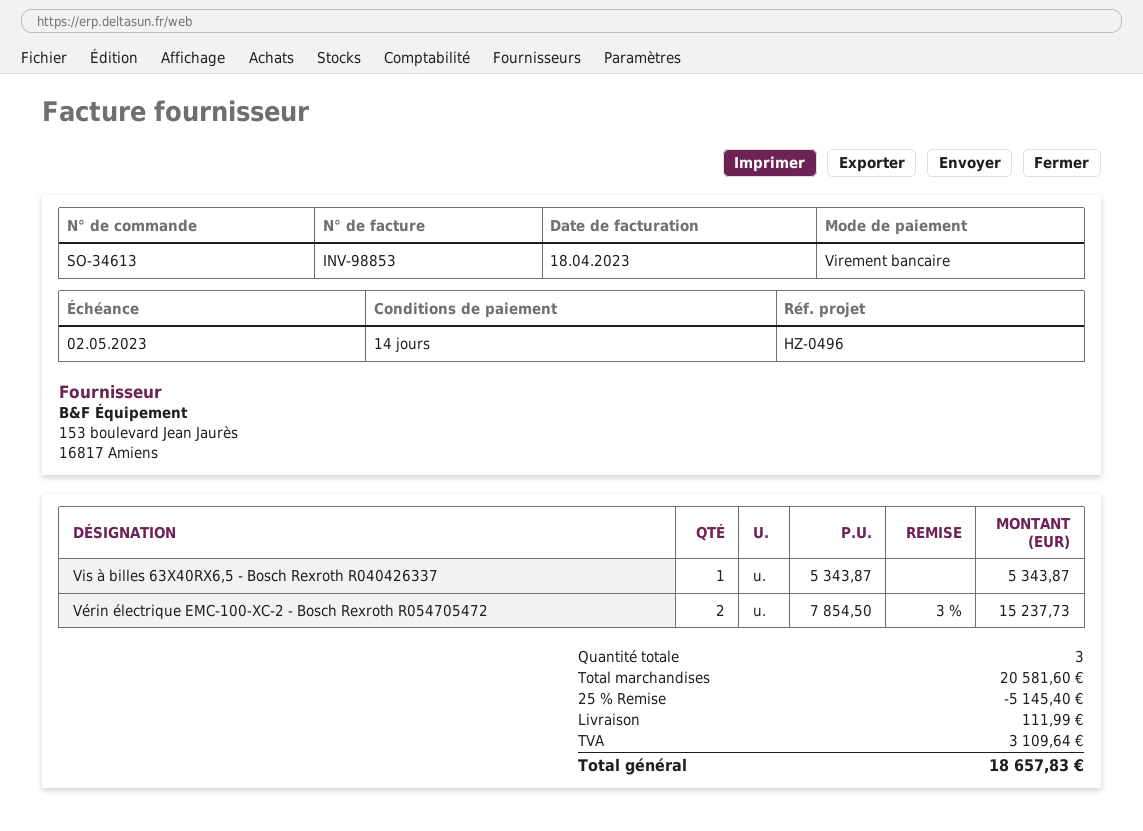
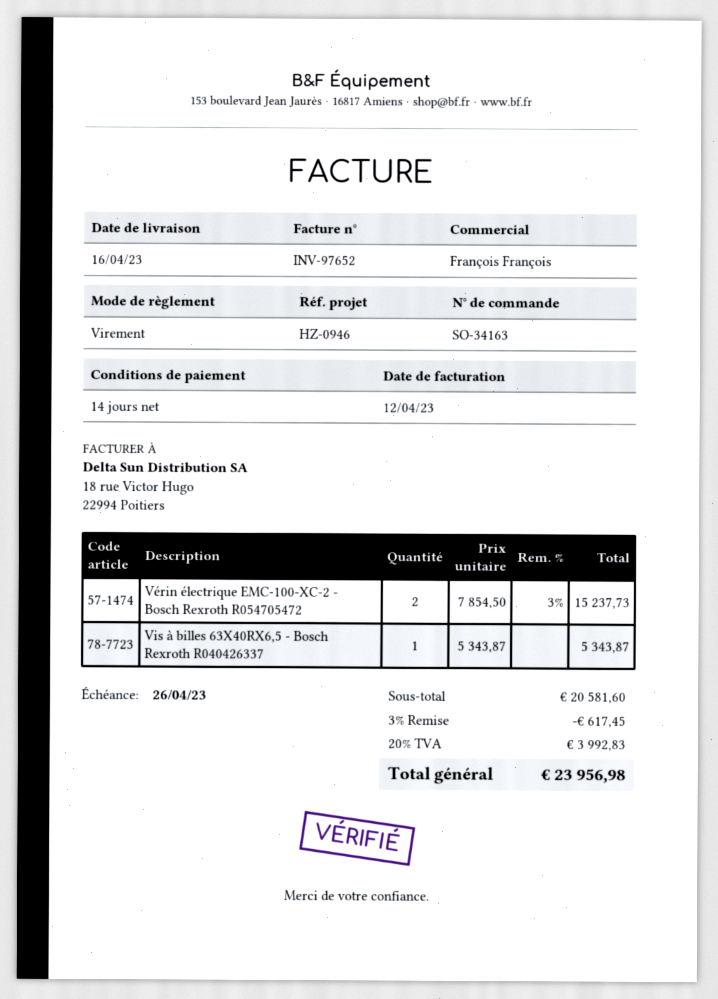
order number: SO-34613 -> SO-34163
invoice number: INV-98853 -> INV-97652
invoice date: 2023-04-18 -> 2023-04-12
due date: 2023-05-02 -> 2023-04-26
reference: HZ-0496 -> HZ-0946
discount: 25% = 5145.40 -> 3% = 617.45
shipping: 111.99 -> none
tax: 3109.64 -> 3992.83
total: 18657.83 -> 23956.98

